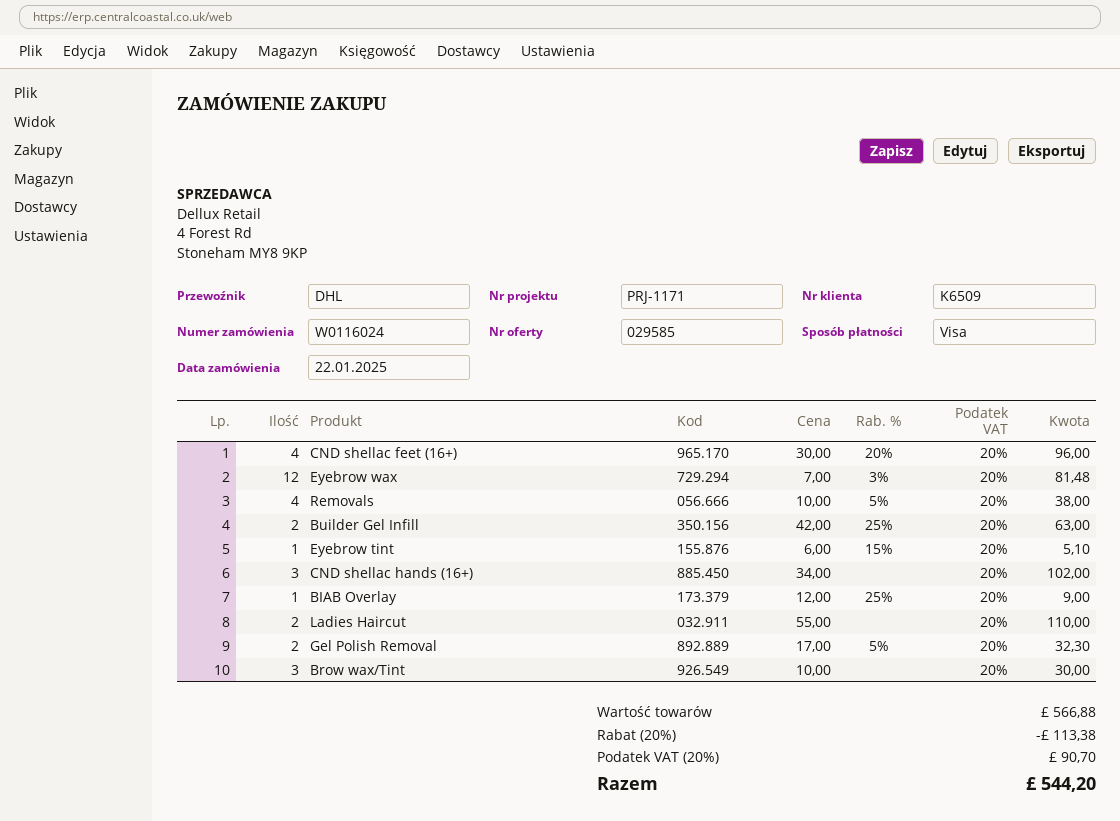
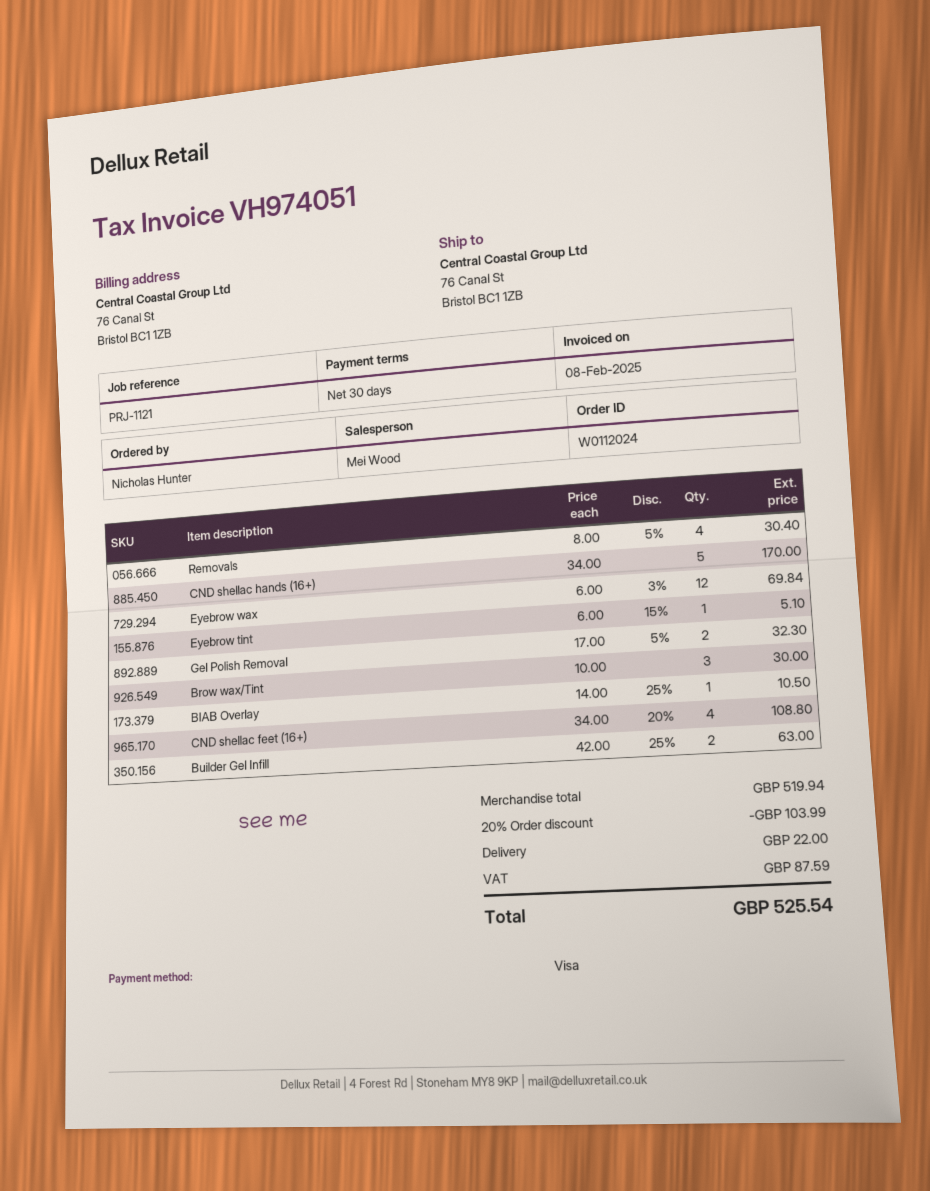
order number: W0116024 -> W0112024
reference: PRJ-1171 -> PRJ-1121
CND shellac feet (16+): 4 x 30.00 - 20% = 96.00 -> 4 x 34.00 - 20% = 108.80
Eyebrow wax: 12 x 7.00 - 3% = 81.48 -> 12 x 6.00 - 3% = 69.84
Removals: 4 x 10.00 - 5% = 38.00 -> 4 x 8.00 - 5% = 30.40
CND shellac hands (16+): 3 x 34.00 = 102.00 -> 5 x 34.00 = 170.00
BIAB Overlay: 1 x 12.00 - 25% = 9.00 -> 1 x 14.00 - 25% = 10.50
Ladies Haircut: 2 x 55.00 = 110.00 -> none
subtotal: 566.88 -> 519.94
discount: 20% = 113.38 -> 20% = 103.99
shipping: none -> 22.00
tax: 90.70 -> 87.59
total: 544.20 -> 525.54

